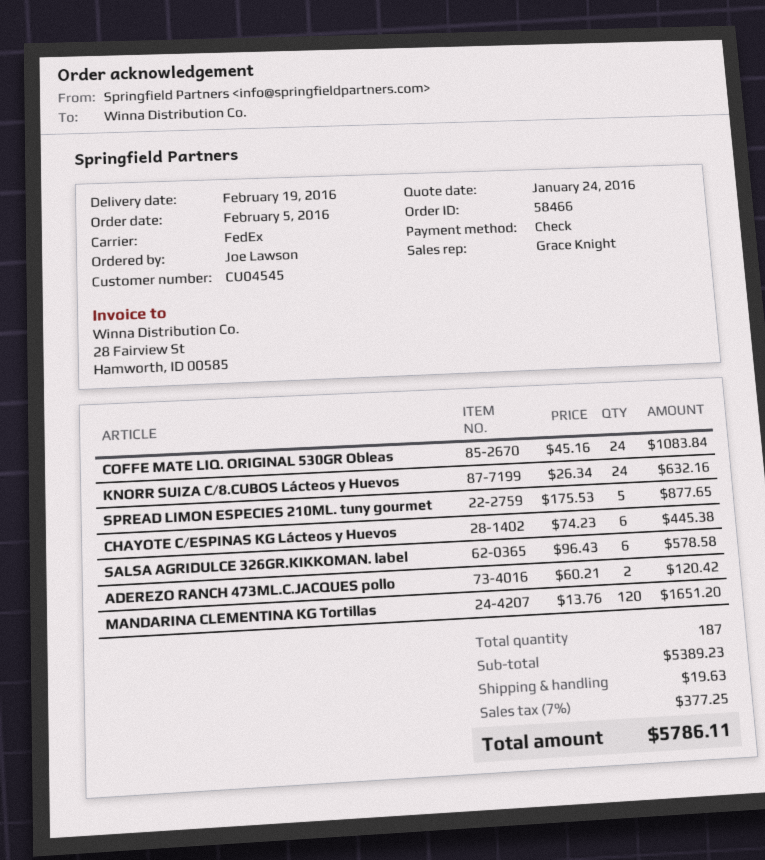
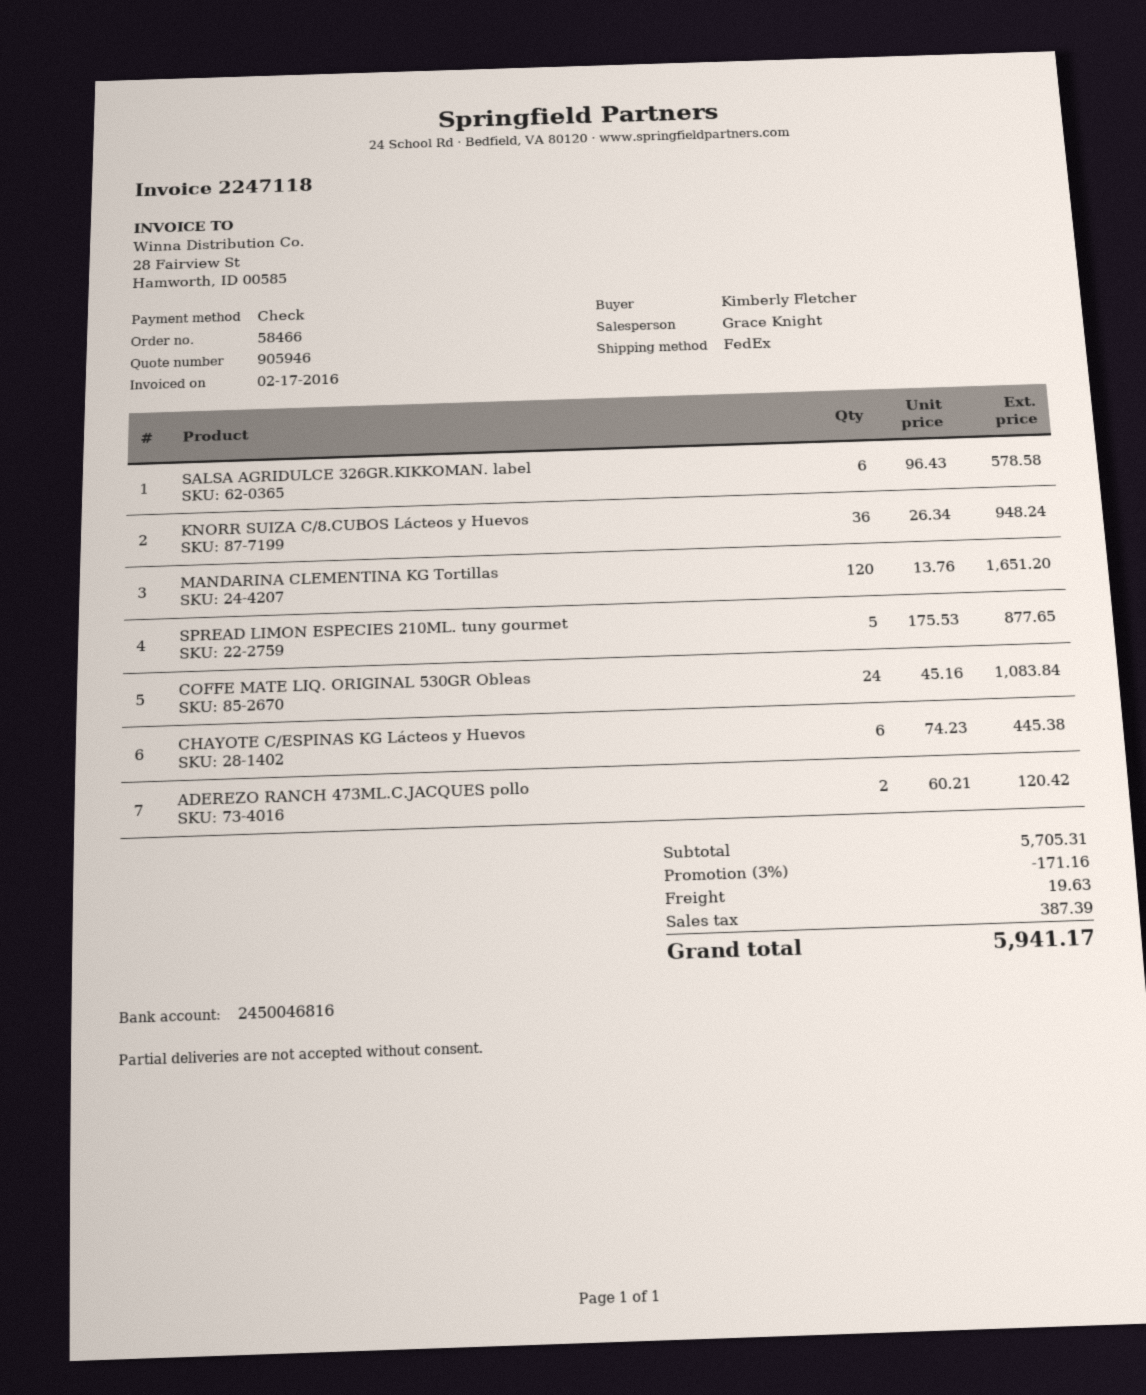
ordered by: Joe Lawson -> Kimberly Fletcher
KNORR SUIZA C/8.CUBOS Lácteos y Huevos: 24 x 26.34 = 632.16 -> 36 x 26.34 = 948.24
subtotal: 5389.23 -> 5705.31
discount: none -> 3% = 171.16
tax: 377.25 -> 387.39
total: 5786.11 -> 5941.17

